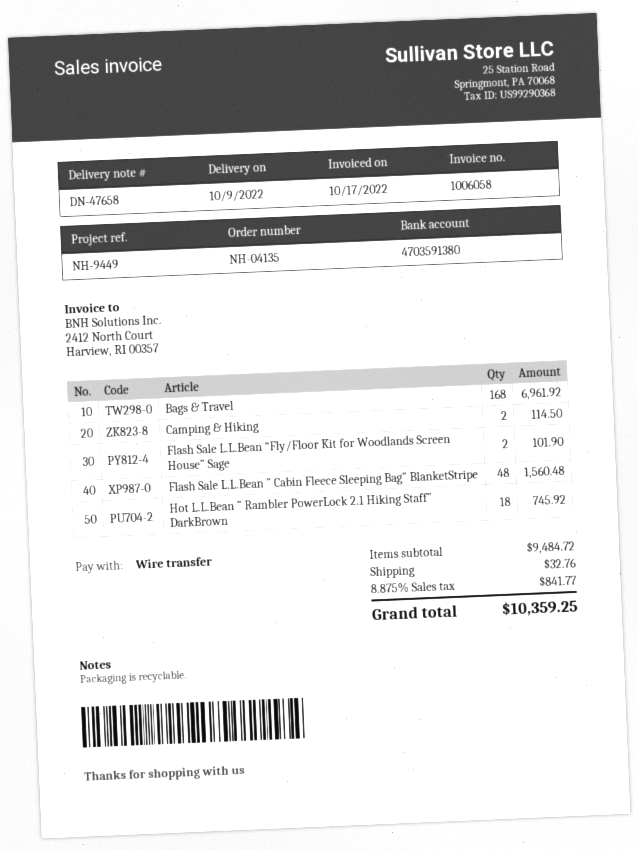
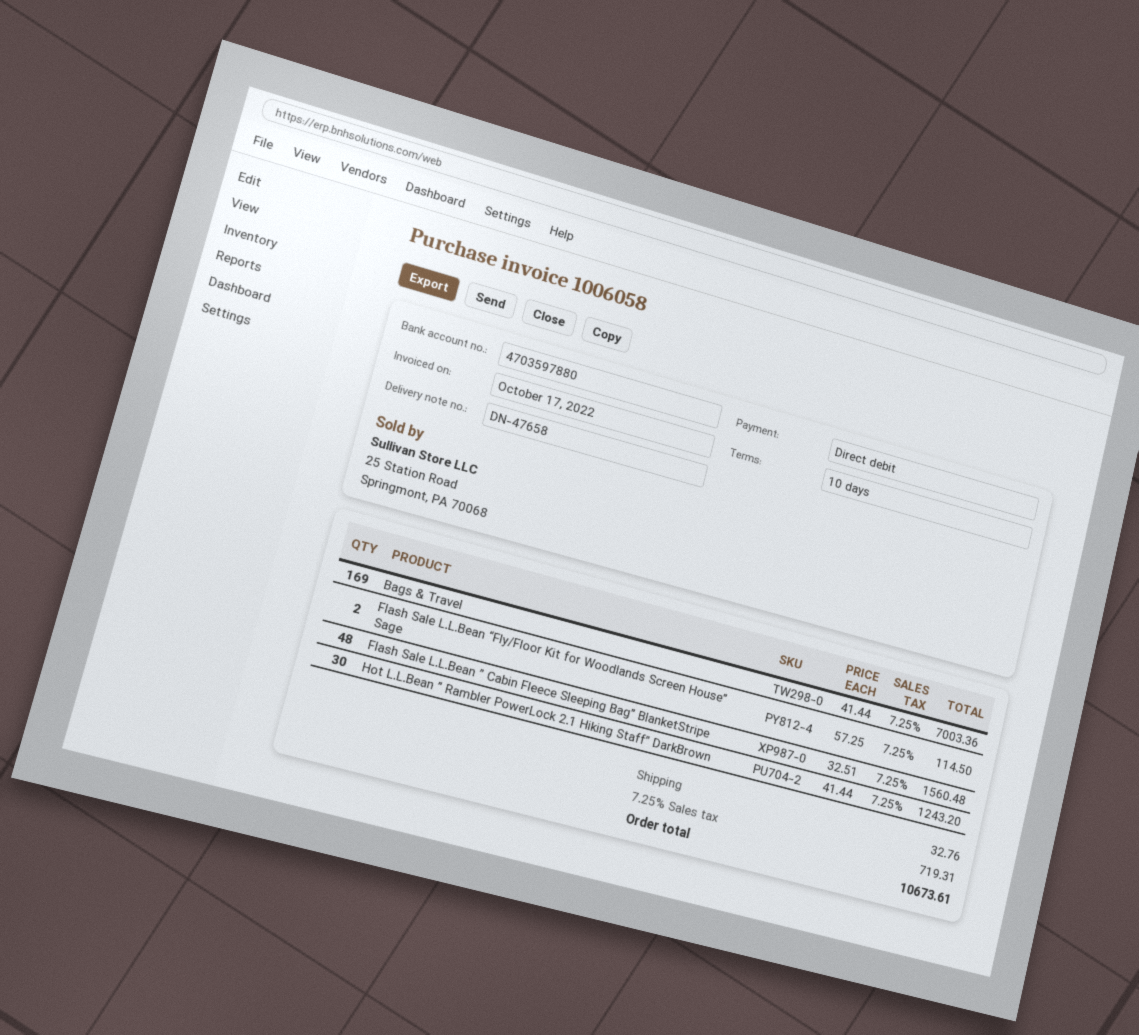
payment method: bank transfer -> direct debit
bank account: 4703591380 -> 4703597880
Bags & Travel: 168 for 6961.92 -> 169 for 7003.36
Camping & Hiking: 2 for 114.50 -> none
Flash Sale L.L.Bean “Fly/Floor Kit for Woodlands Screen House” Sage: 2 for 101.90 -> 2 for 114.50
Hot L.L.Bean ” Rambler PowerLock 2.1 Hiking Staff” DarkBrown: 18 for 745.92 -> 30 for 1243.20
tax: 8.875% = 841.77 -> 7.25% = 719.31
total: 10359.25 -> 10673.61

